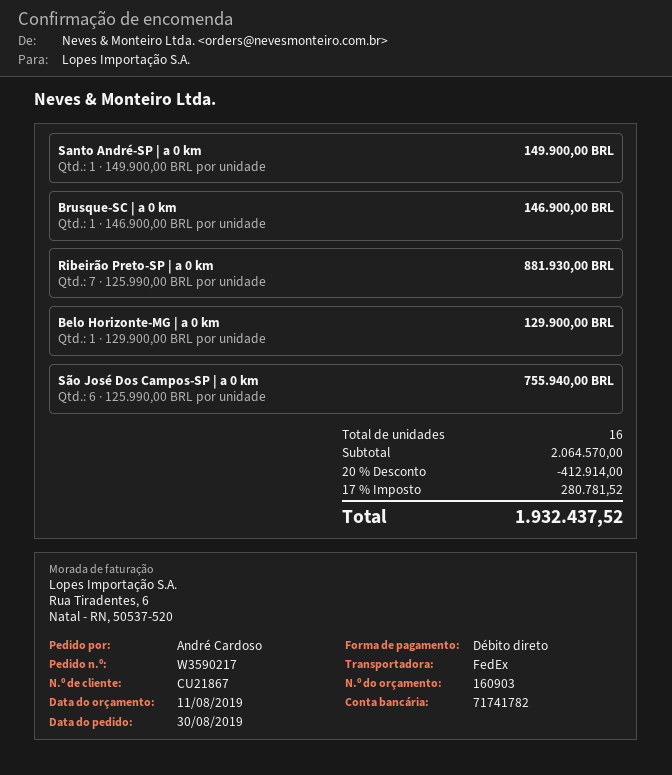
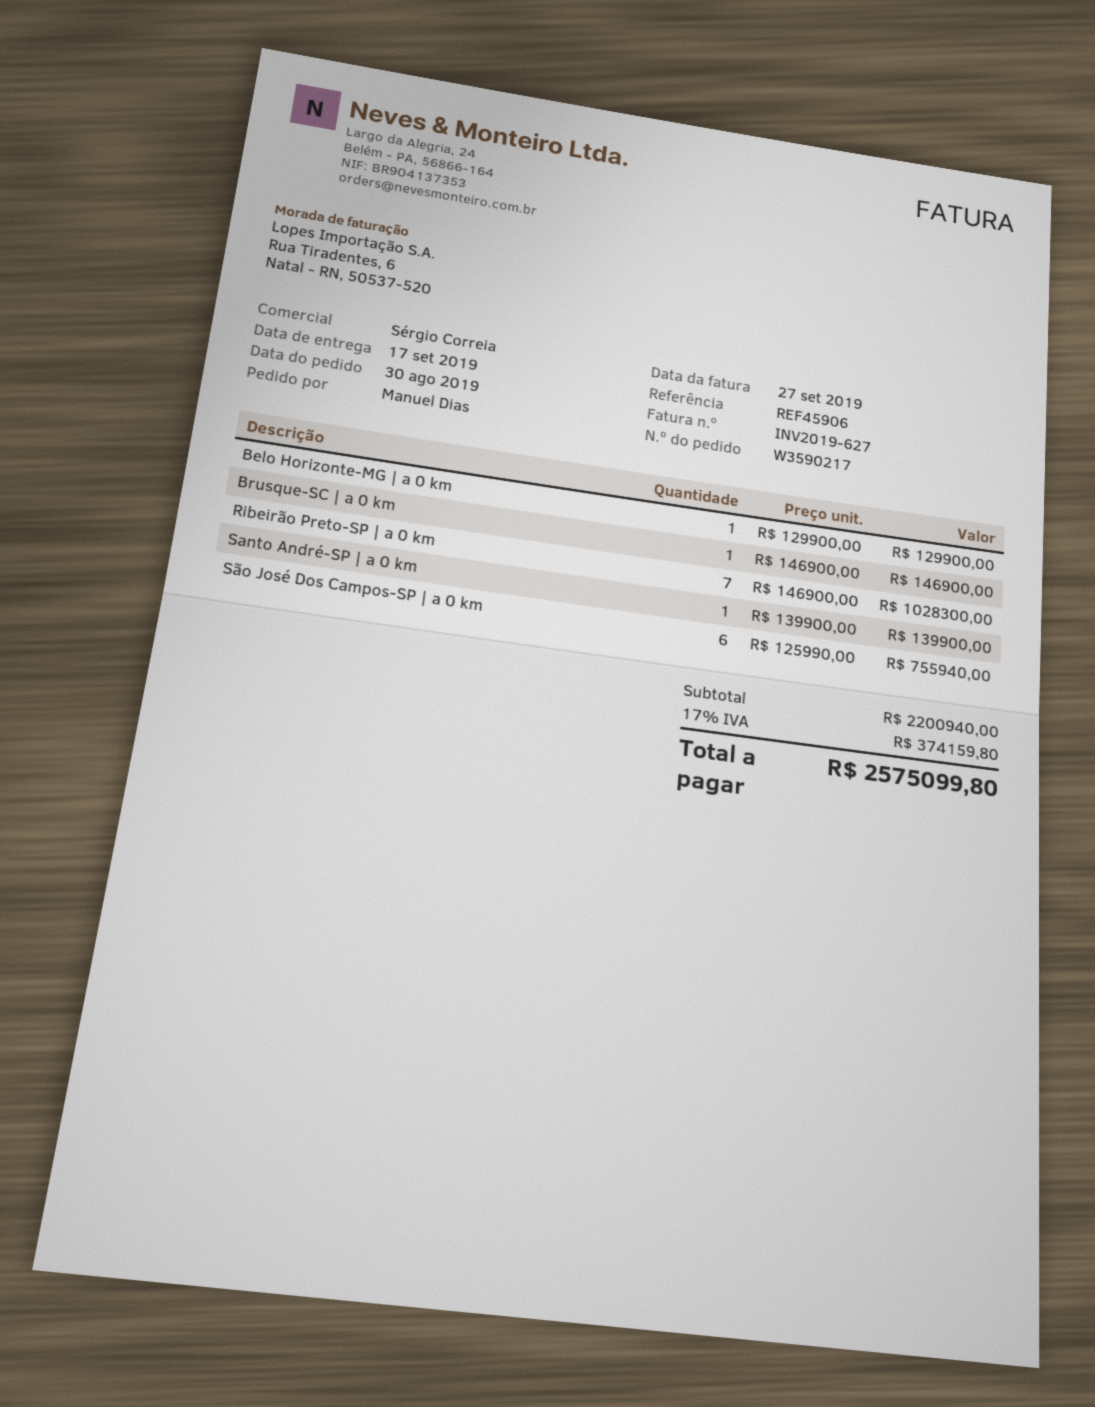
ordered by: André Cardoso -> Manuel Dias
Santo André-SP | a 0 km: 1 x 149900.00 = 149900.00 -> 1 x 139900.00 = 139900.00
Ribeirão Preto-SP | a 0 km: 7 x 125990.00 = 881930.00 -> 7 x 146900.00 = 1028300.00
subtotal: 2064570.00 -> 2200940.00
discount: 20% = 412914.00 -> none
tax: 17% = 280781.52 -> 17% = 374159.80
total: 1932437.52 -> 2575099.80

